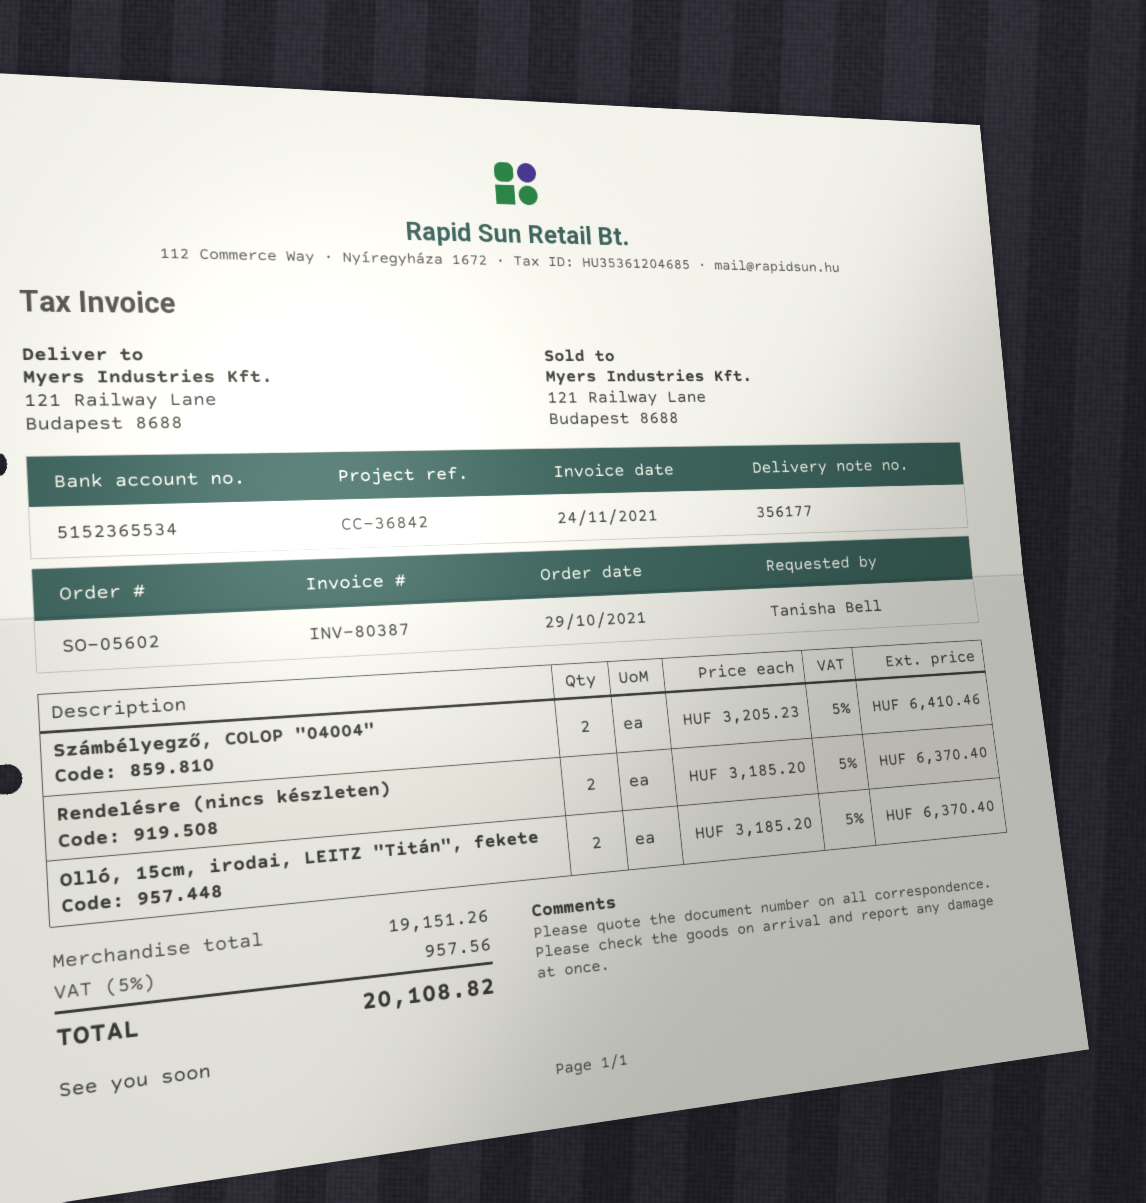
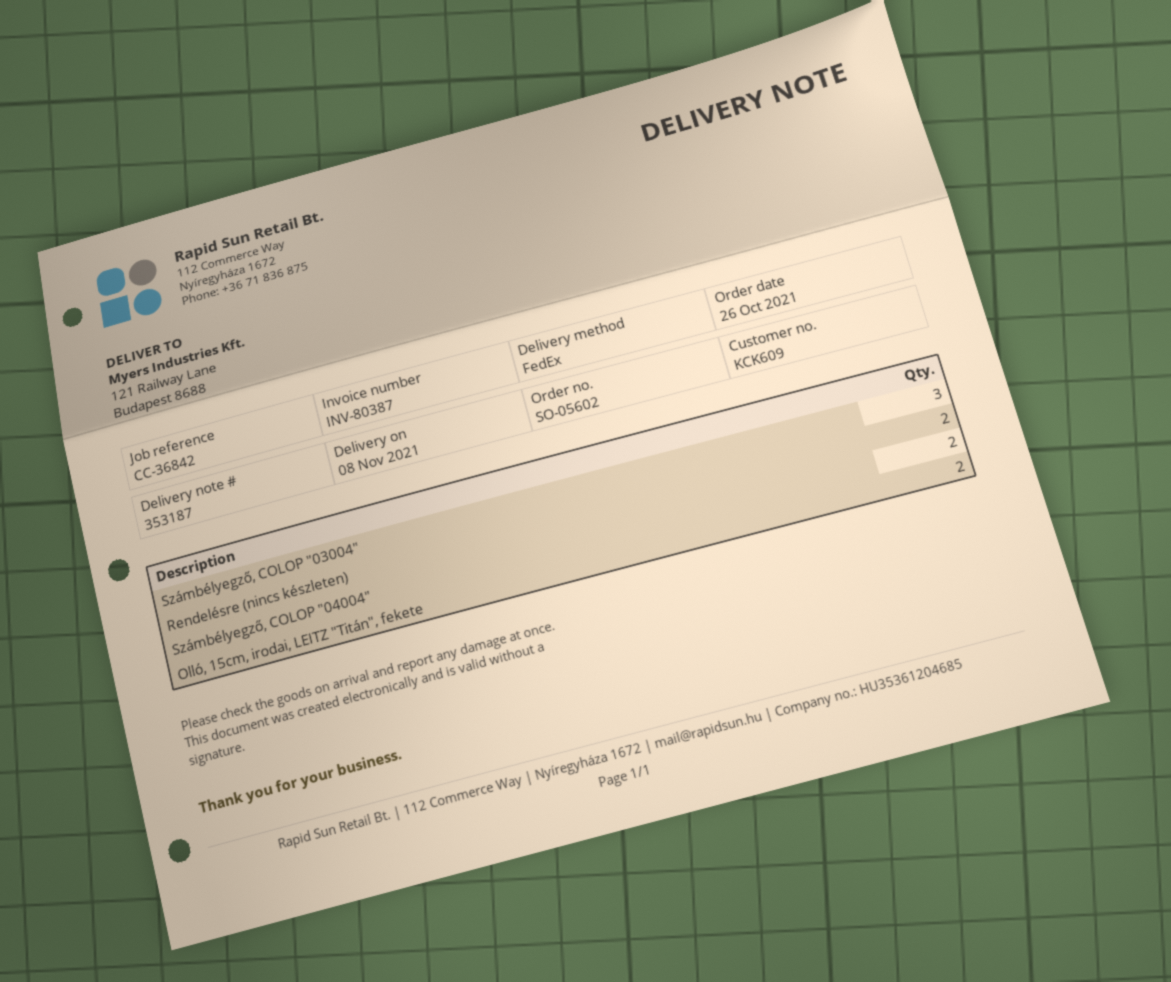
order date: 2021-10-29 -> 2021-10-26
delivery note number: 356177 -> 353187
Számbélyegző, COLOP "03004": none -> 3

